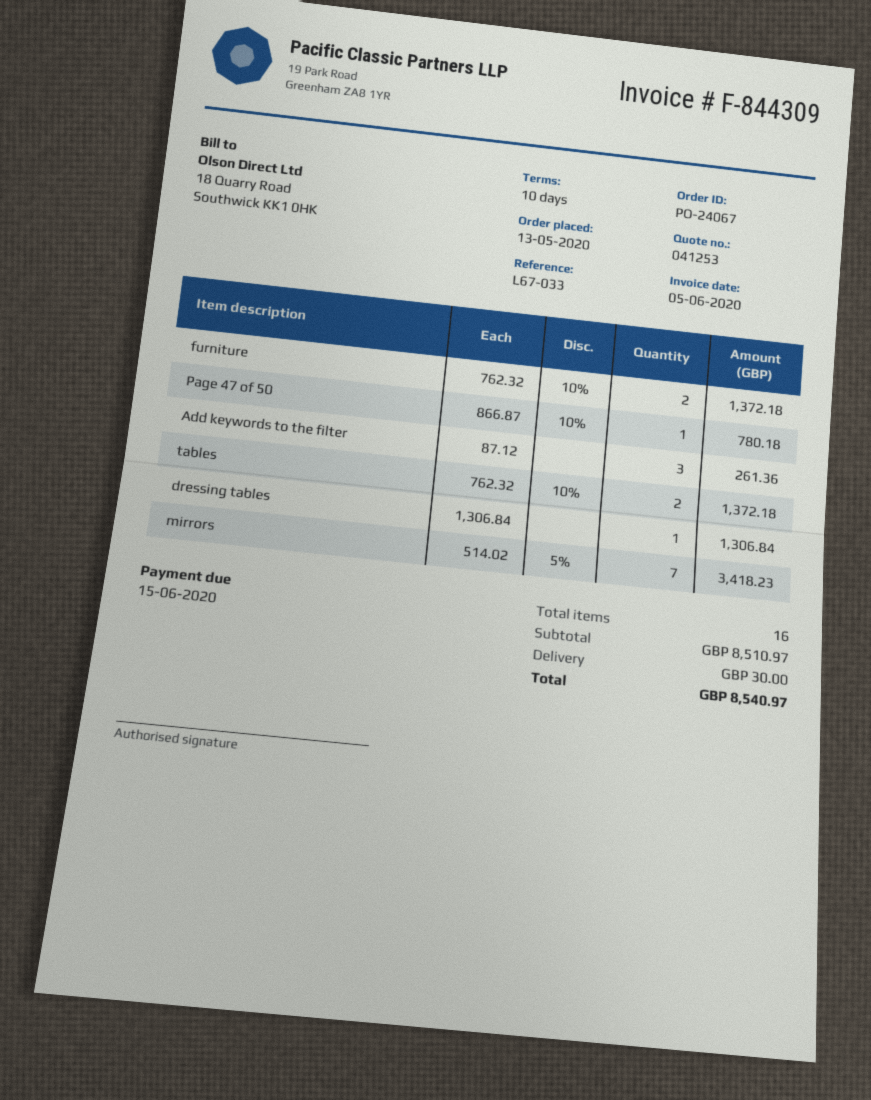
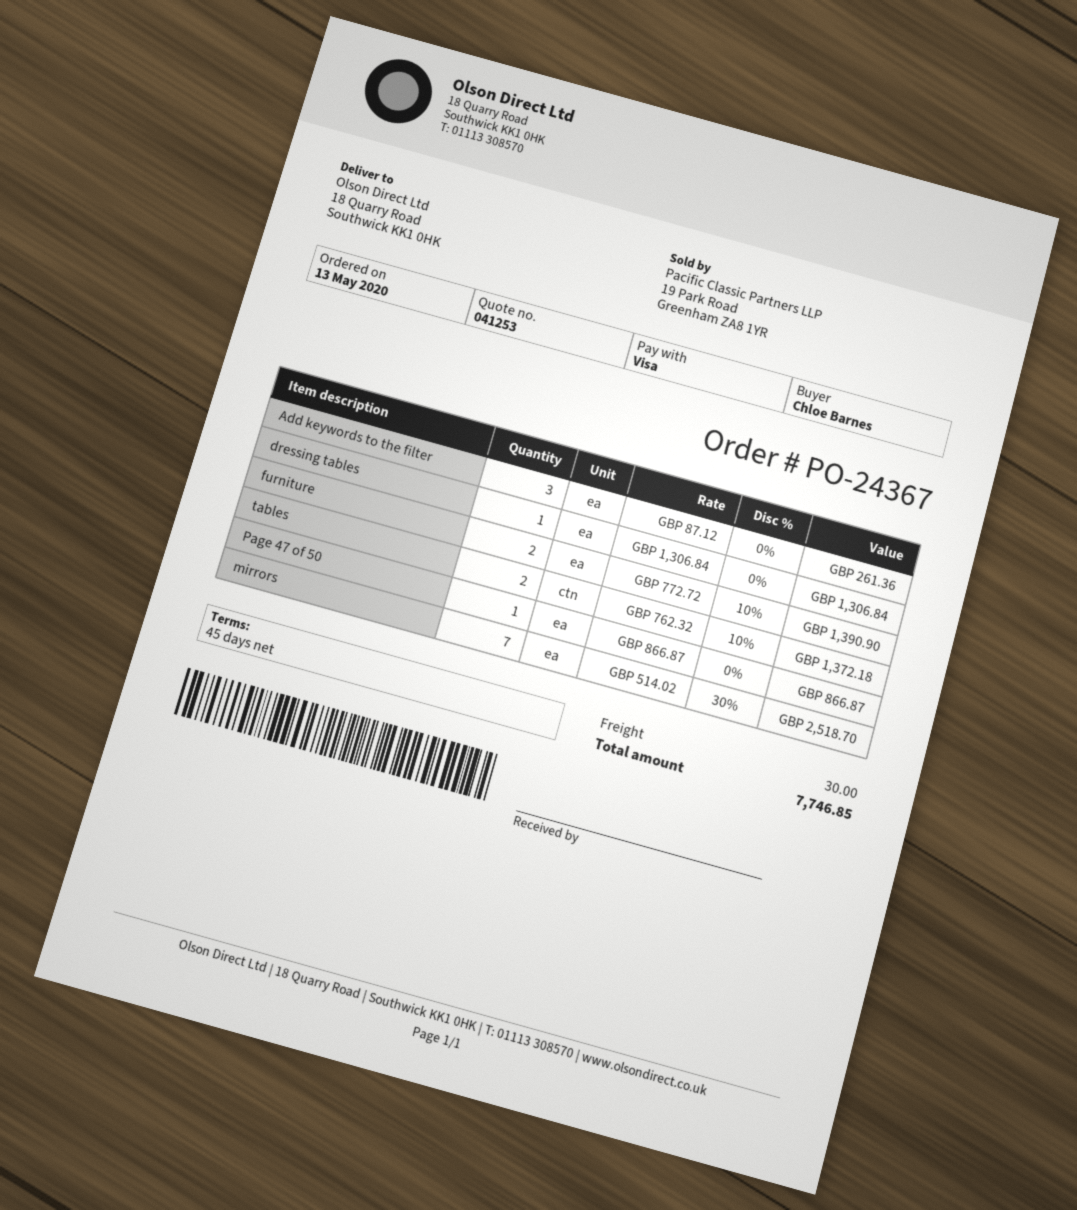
order number: PO-24067 -> PO-24367
payment terms: 10 days -> 45 days
furniture: 2 x 762.32 - 10% = 1372.18 -> 2 x 772.72 - 10% = 1390.90
Page 47 of 50: 1 x 866.87 - 10% = 780.18 -> 1 x 866.87 = 866.87
mirrors: 7 x 514.02 - 5% = 3418.23 -> 7 x 514.02 - 30% = 2518.70
total: 8540.97 -> 7746.85

